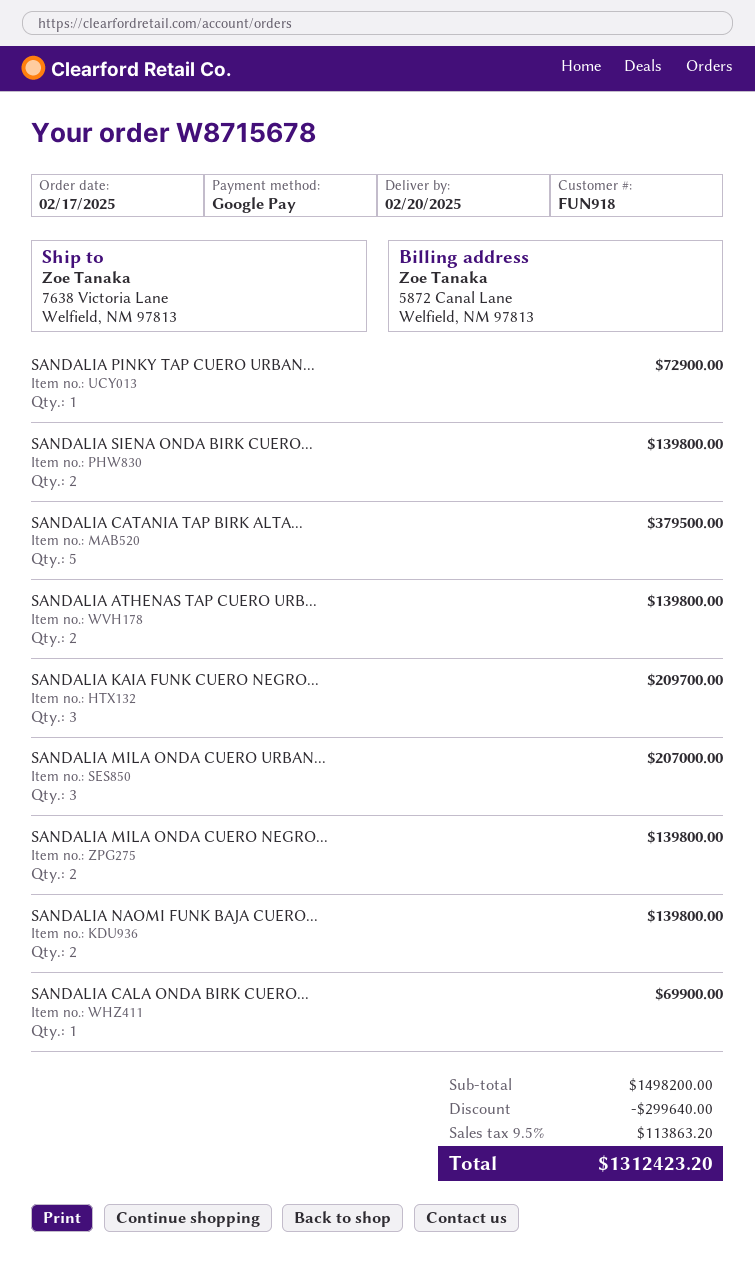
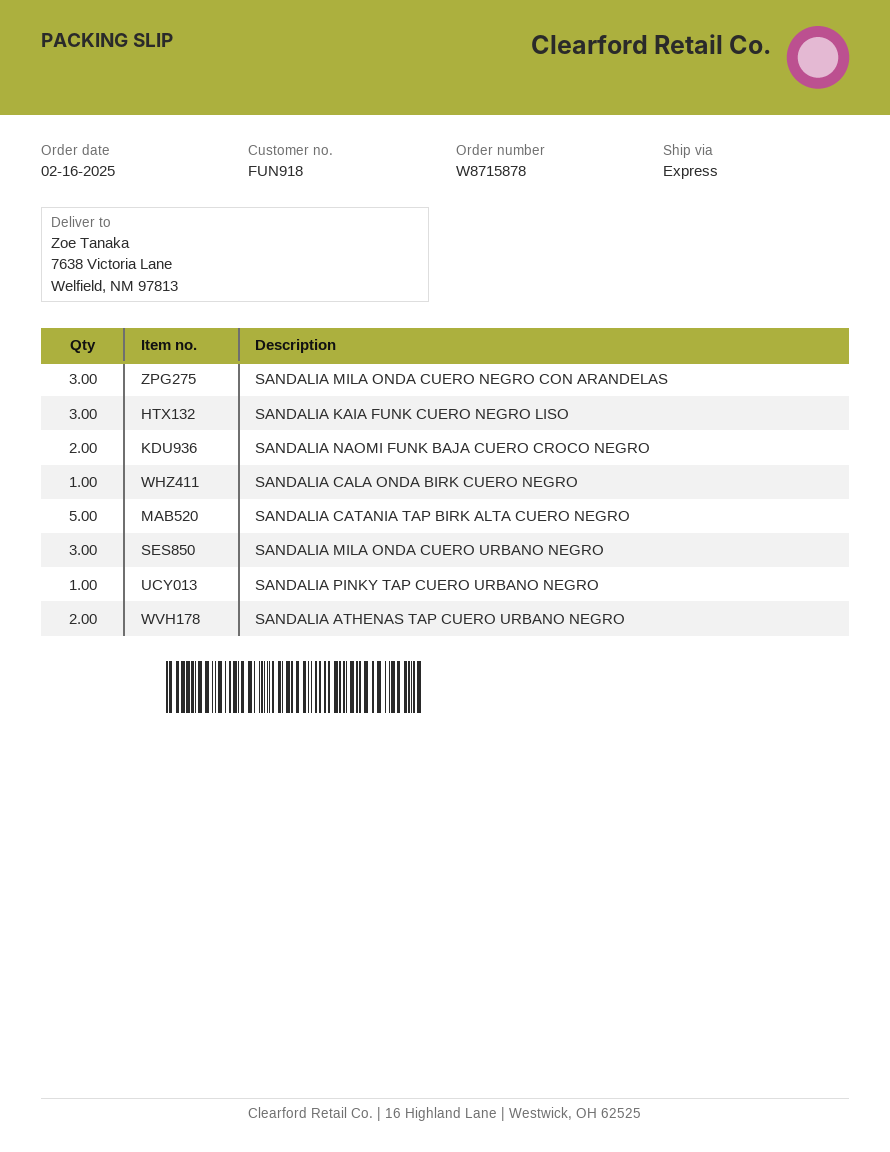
order number: W8715678 -> W8715878
order date: 2025-02-17 -> 2025-02-16
SANDALIA SIENA ONDA BIRK CUERO...: 2 -> none
SANDALIA MILA ONDA CUERO NEGRO...: 2 -> 3

